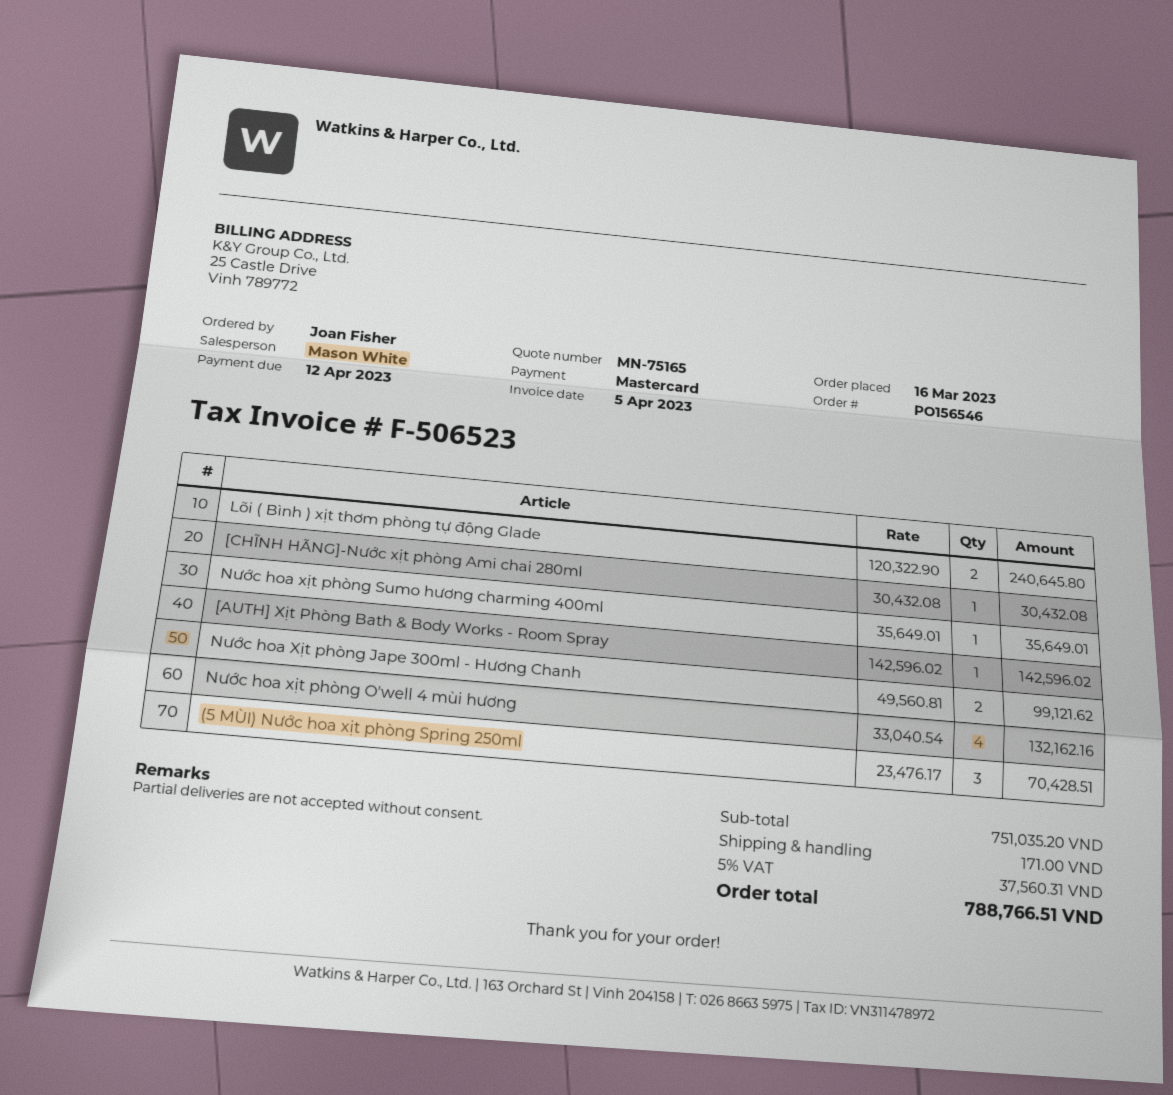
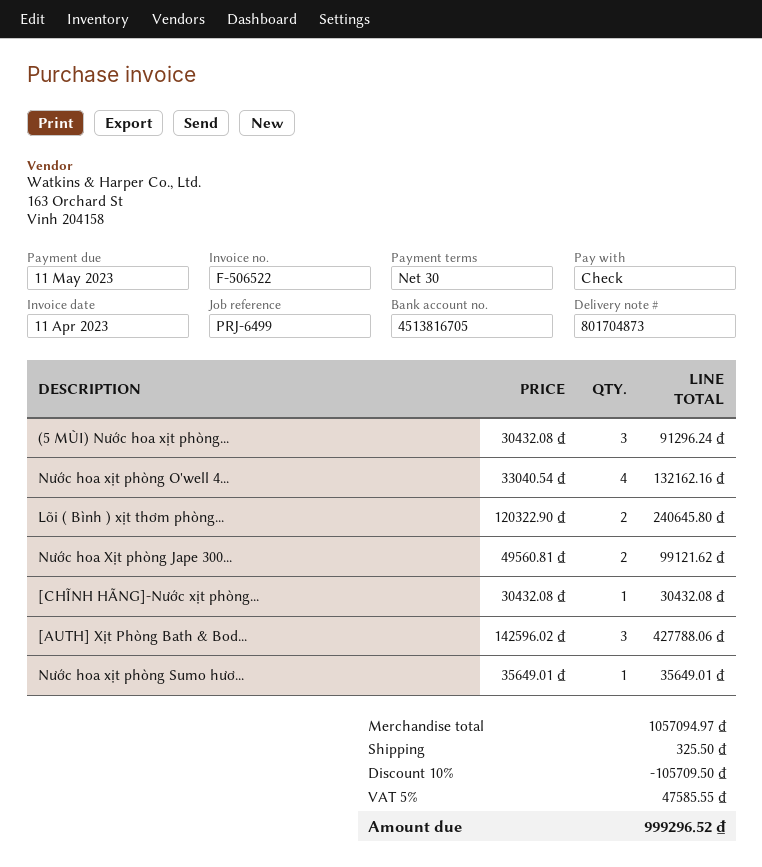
invoice number: F-506523 -> F-506522
invoice date: 2023-04-05 -> 2023-04-11
due date: 2023-04-12 -> 2023-05-11
payment method: Mastercard -> cheque
[AUTH] Xịt Phòng Bath & Body Works - Room Spray: 1 x 142596.02 = 142596.02 -> 3 x 142596.02 = 427788.06
(5 MÙI) Nước hoa xịt phòng Spring 250ml: 3 x 23476.17 = 70428.51 -> 3 x 30432.08 = 91296.24
subtotal: 751035.20 -> 1057094.97
discount: none -> 10% = 105709.50
shipping: 171.00 -> 325.50
tax: 5% = 37560.31 -> 5% = 47585.55
total: 788766.51 -> 999296.52

